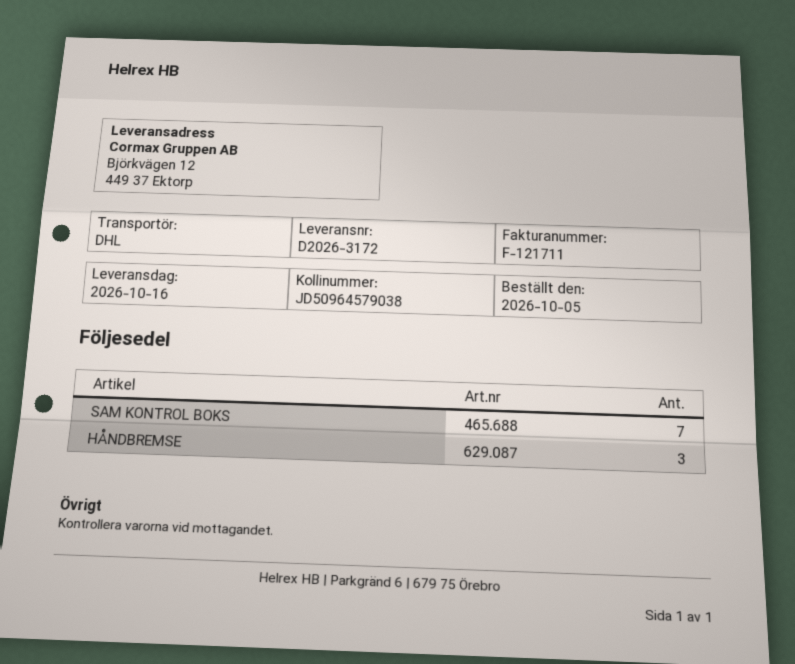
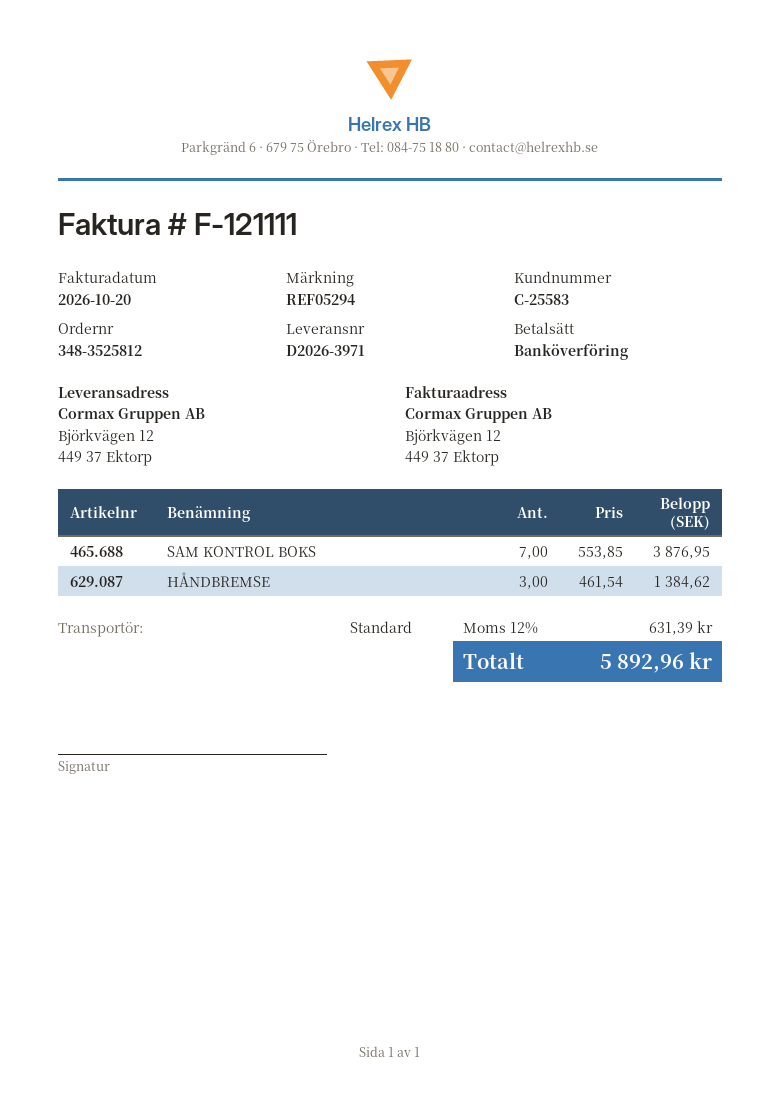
delivery note number: D2026-3172 -> D2026-3971
invoice number: F-121711 -> F-121111
shipping method: DHL -> standard

